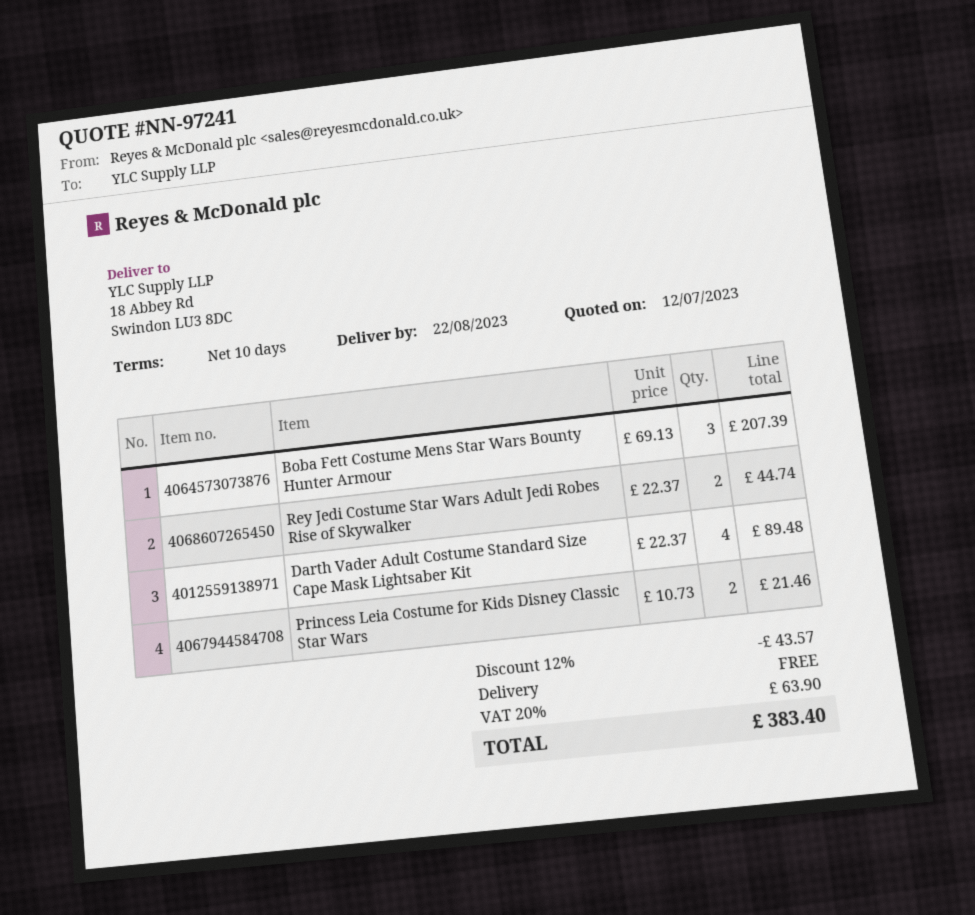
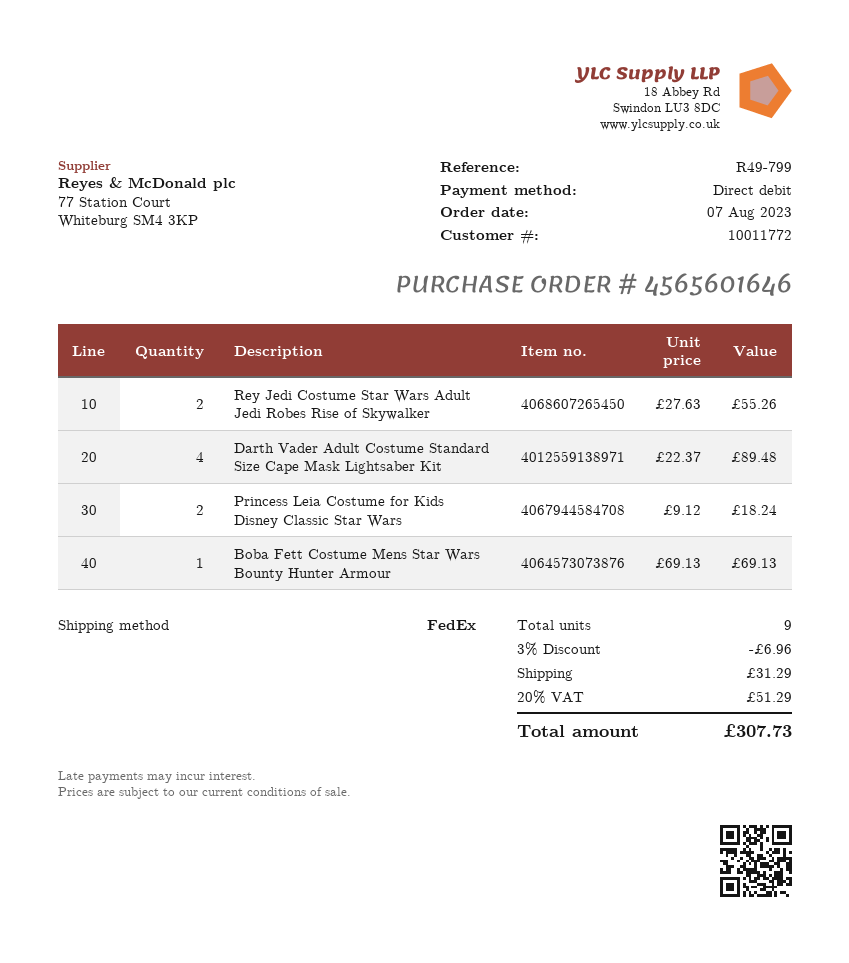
Boba Fett Costume Mens Star Wars Bounty Hunter Armour: 3 x 69.13 = 207.39 -> 1 x 69.13 = 69.13
Rey Jedi Costume Star Wars Adult Jedi Robes Rise of Skywalker: 2 x 22.37 = 44.74 -> 2 x 27.63 = 55.26
Princess Leia Costume for Kids Disney Classic Star Wars: 2 x 10.73 = 21.46 -> 2 x 9.12 = 18.24
discount: 12% = 43.57 -> 3% = 6.96
shipping: 0.00 -> 31.29
tax: 20% = 63.90 -> 20% = 51.29
total: 383.40 -> 307.73

